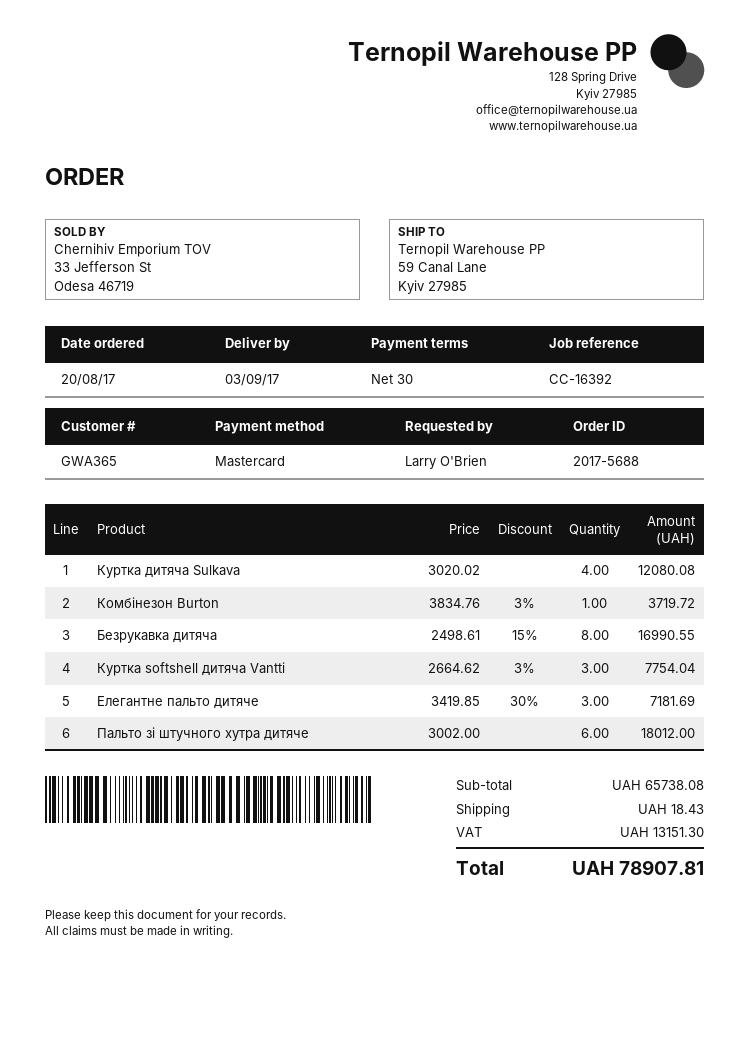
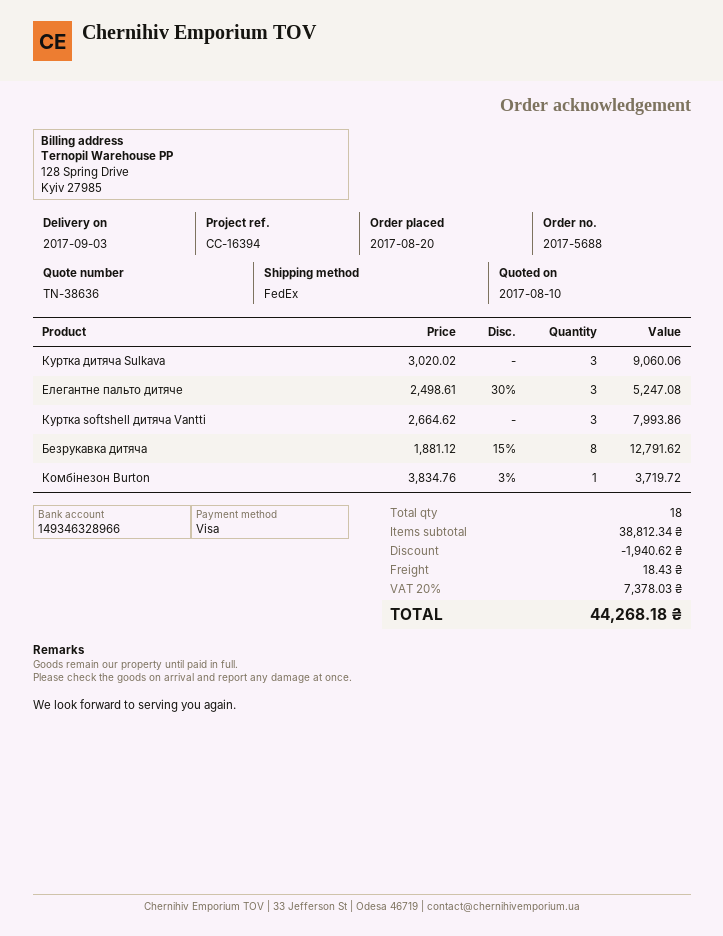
reference: CC-16392 -> CC-16394
payment method: Mastercard -> Visa
Куртка дитяча Sulkava: 4 x 3020.02 = 12080.08 -> 3 x 3020.02 = 9060.06
Безрукавка дитяча: 8 x 2498.61 - 15% = 16990.55 -> 8 x 1881.12 - 15% = 12791.62
Куртка softshell дитяча Vantti: 3 x 2664.62 - 3% = 7754.04 -> 3 x 2664.62 = 7993.86
Елегантне пальто дитяче: 3 x 3419.85 - 30% = 7181.69 -> 3 x 2498.61 - 30% = 5247.08
Пальто зі штучного хутра дитяче: 6 x 3002.00 = 18012.00 -> none
subtotal: 65738.08 -> 38812.34
discount: none -> 1940.62
tax: 13151.30 -> 7378.03
total: 78907.81 -> 44268.18

